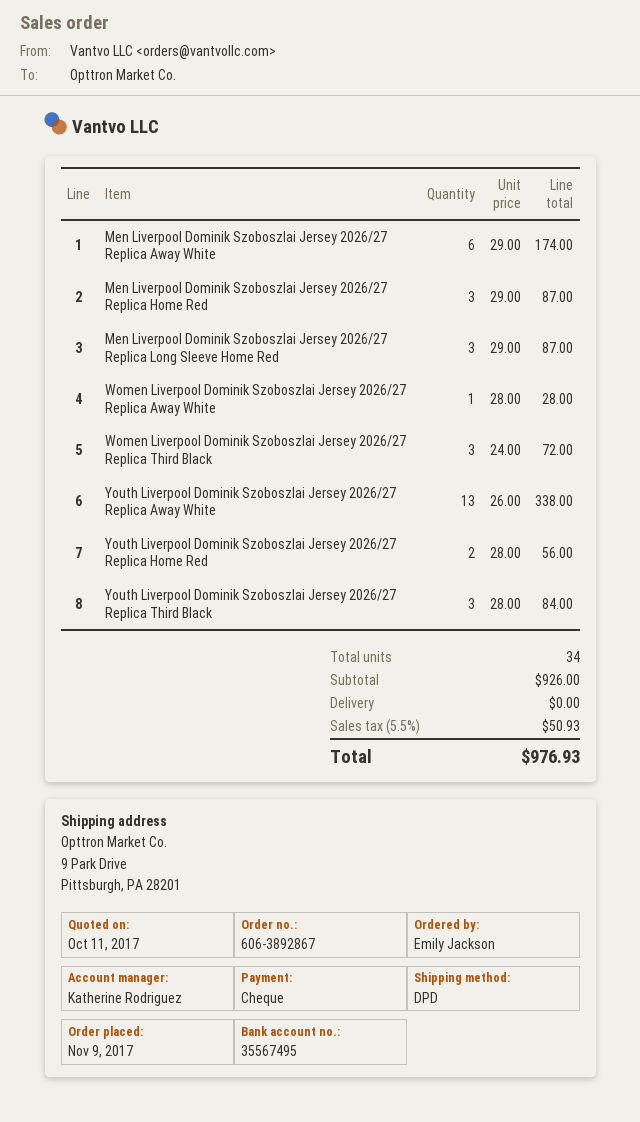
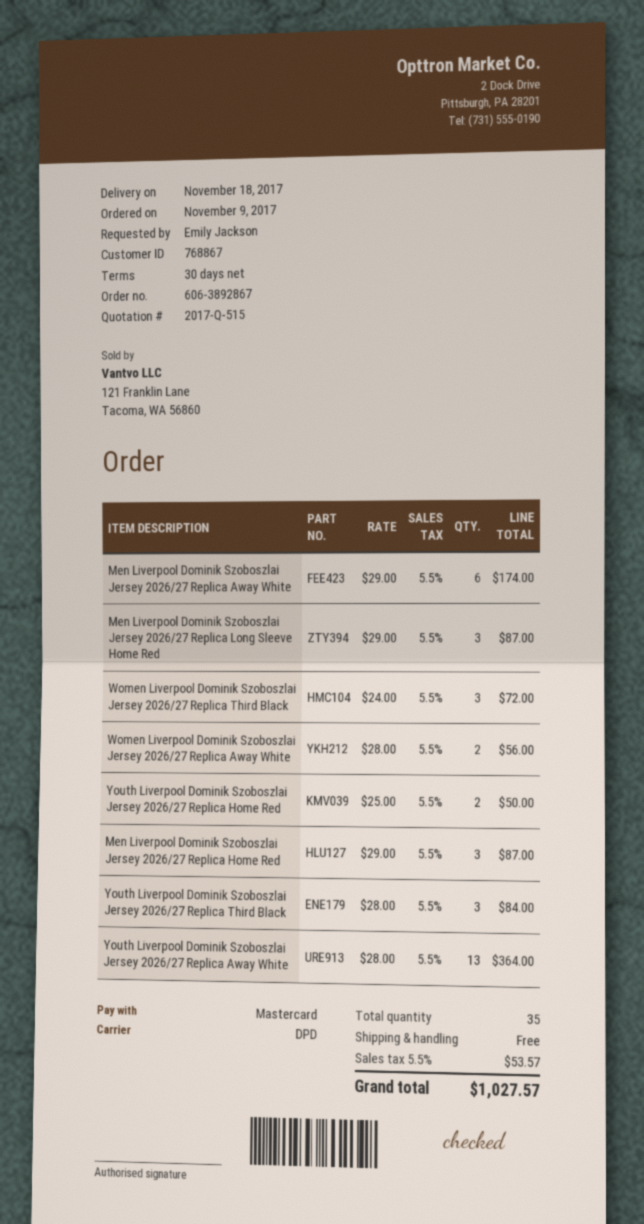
payment method: cheque -> Mastercard
Women Liverpool Dominik Szoboszlai Jersey 2026/27 Replica Away White: 1 x 28.00 = 28.00 -> 2 x 28.00 = 56.00
Youth Liverpool Dominik Szoboszlai Jersey 2026/27 Replica Away White: 13 x 26.00 = 338.00 -> 13 x 28.00 = 364.00
Youth Liverpool Dominik Szoboszlai Jersey 2026/27 Replica Home Red: 2 x 28.00 = 56.00 -> 2 x 25.00 = 50.00
total quantity: 34 -> 35
tax: 5.5% = 50.93 -> 5.5% = 53.57
total: 976.93 -> 1027.57

